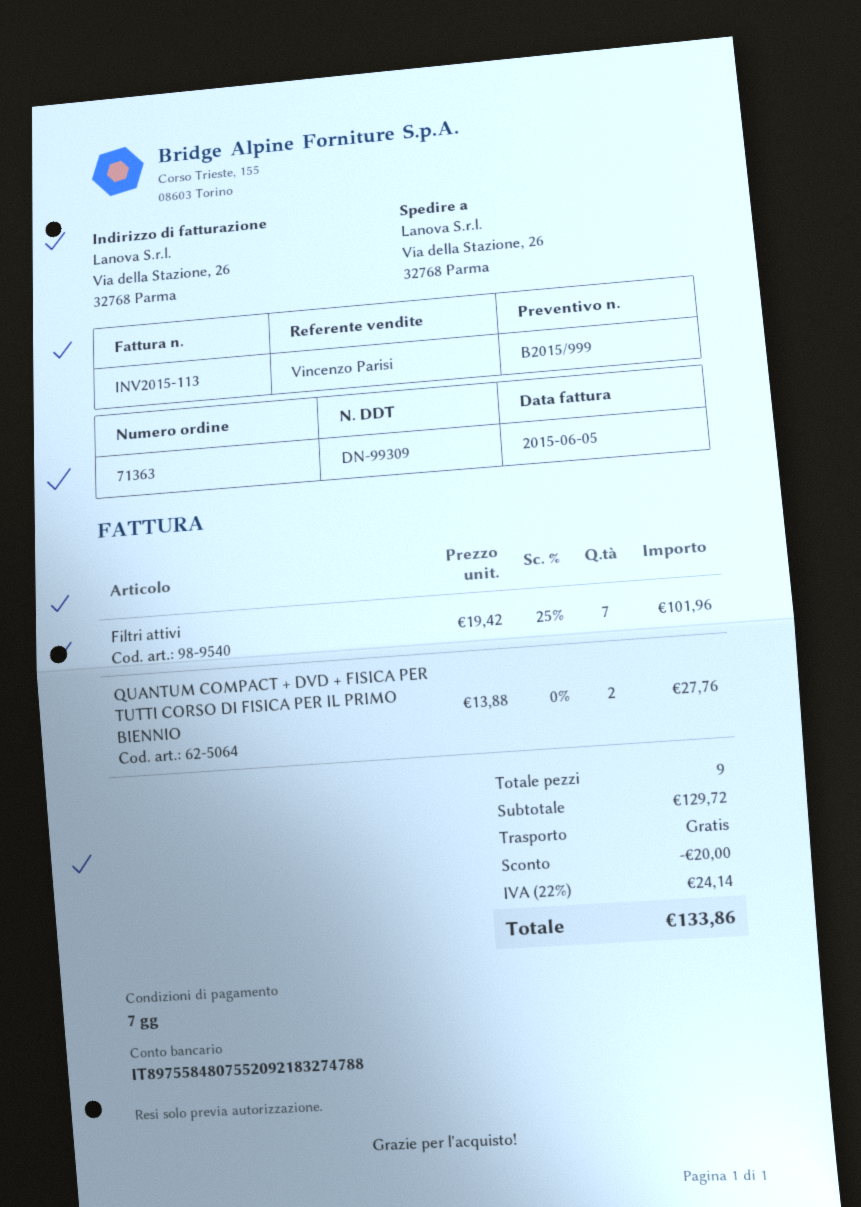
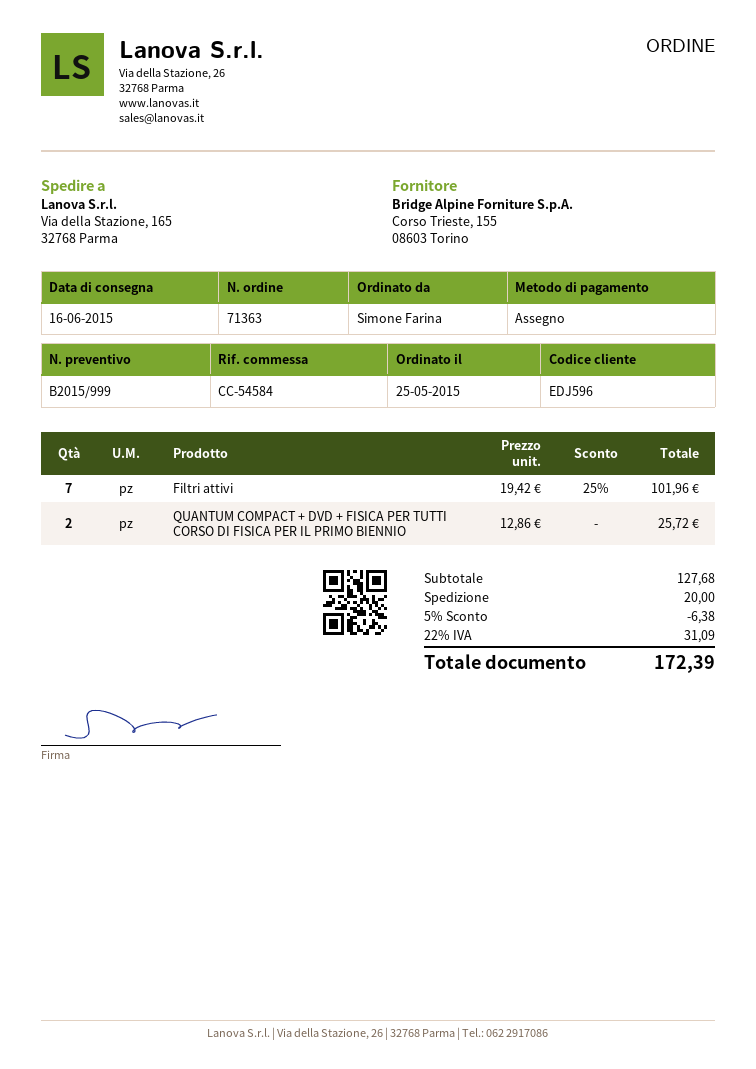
ship to: Via della Stazione, 26, 32768 Parma -> Via della Stazione, 165, 32768 Parma
QUANTUM COMPACT + DVD + FISICA PER TUTTI CORSO DI FISICA PER IL PRIMO BIENNIO: 2 x 13.88 = 27.76 -> 2 x 12.86 = 25.72
subtotal: 129.72 -> 127.68
discount: 20.00 -> 6.38
shipping: 0.00 -> 20.00
tax: 22% = 24.14 -> 22% = 31.09
total: 133.86 -> 172.39

